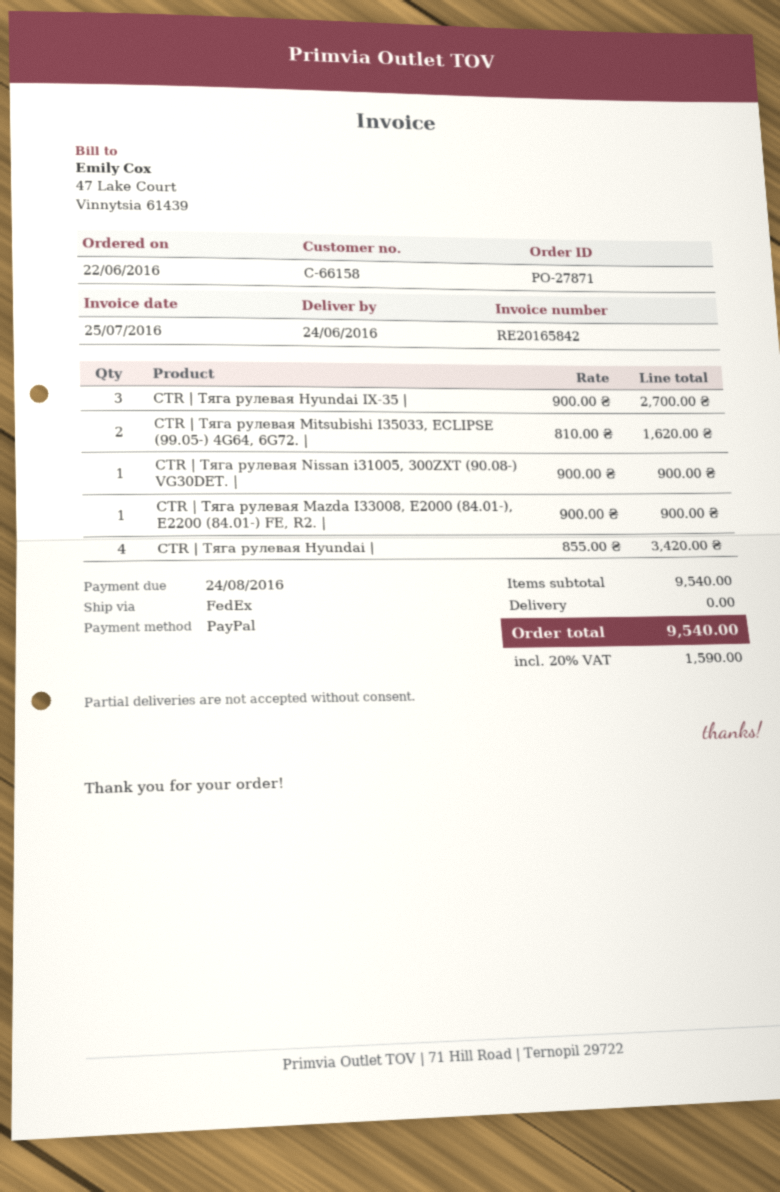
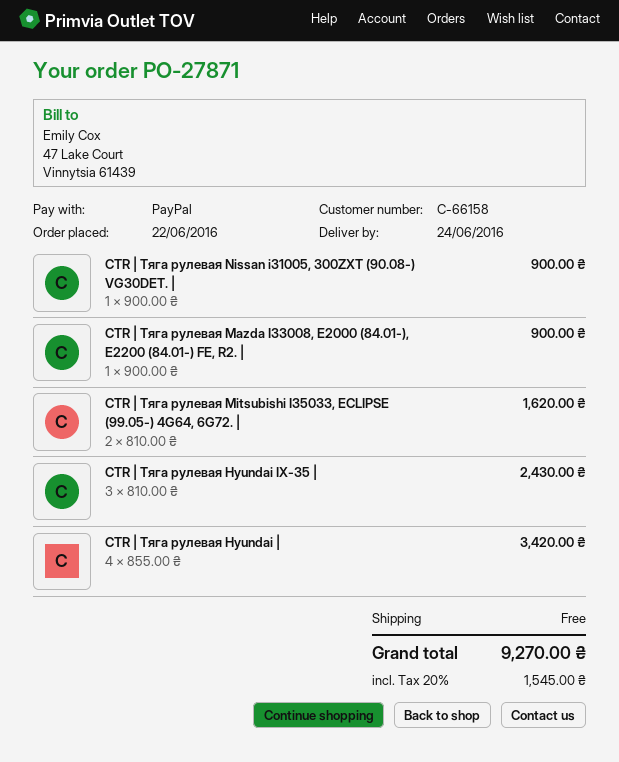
CTR | Тяга рулевая Hyundai IX-35 |: 3 x 900.00 = 2700.00 -> 3 x 810.00 = 2430.00
tax: 20% = 1590.00 -> 20% = 1545.00
total: 9540.00 -> 9270.00

